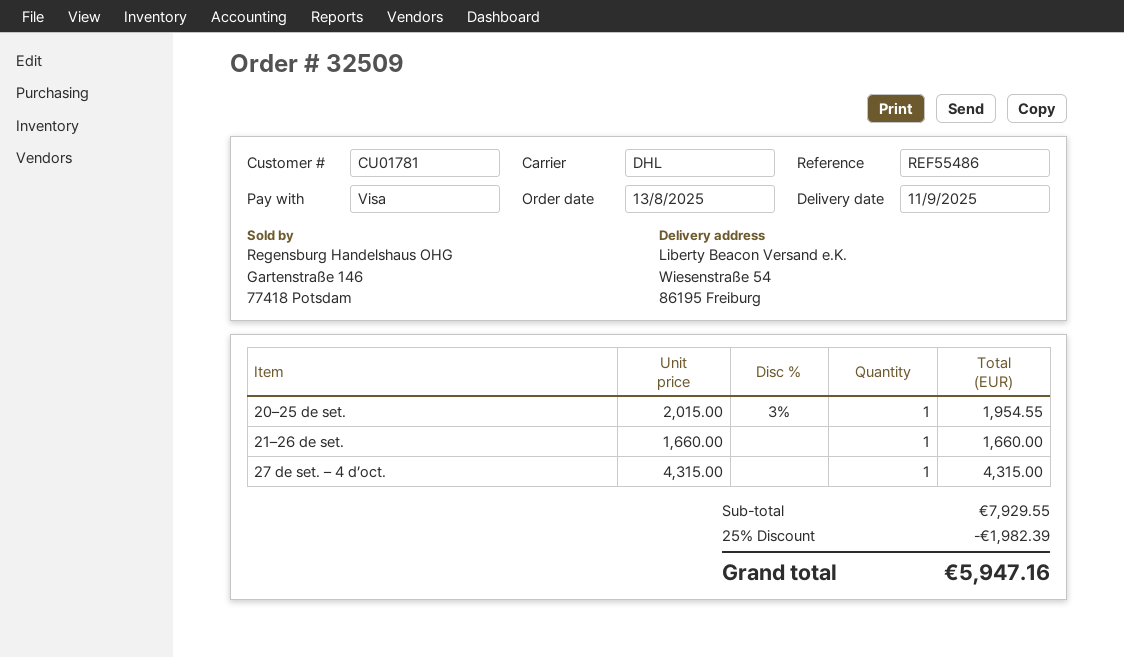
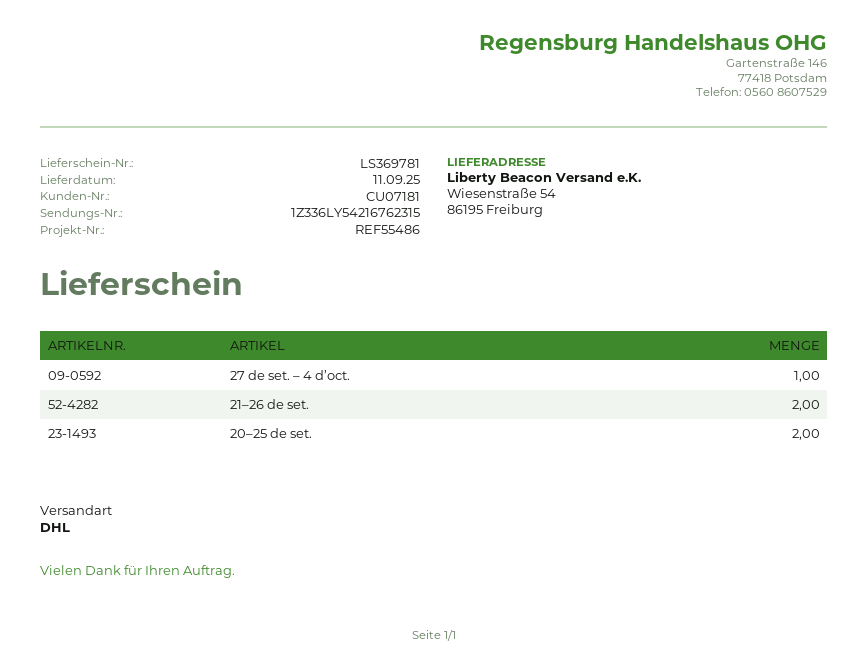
customer number: CU01781 -> CU07181
20–25 de set.: 1 -> 2
21–26 de set.: 1 -> 2

